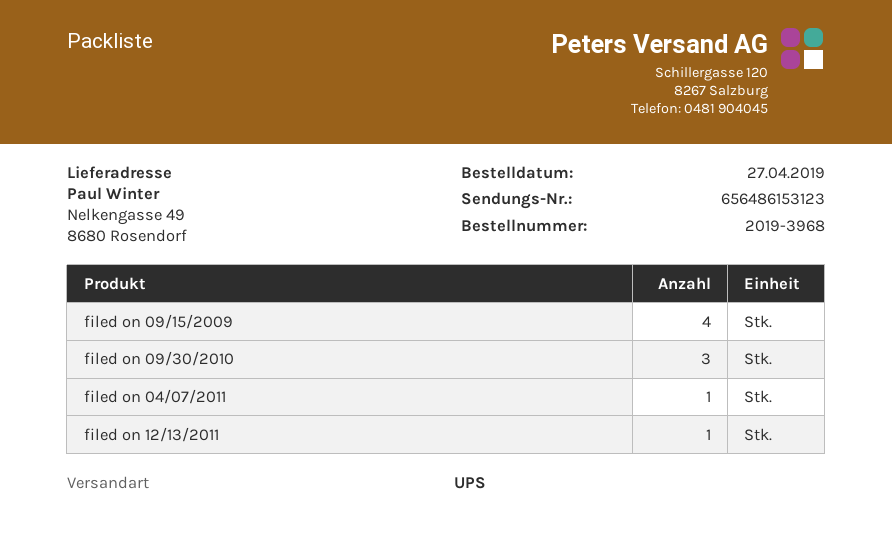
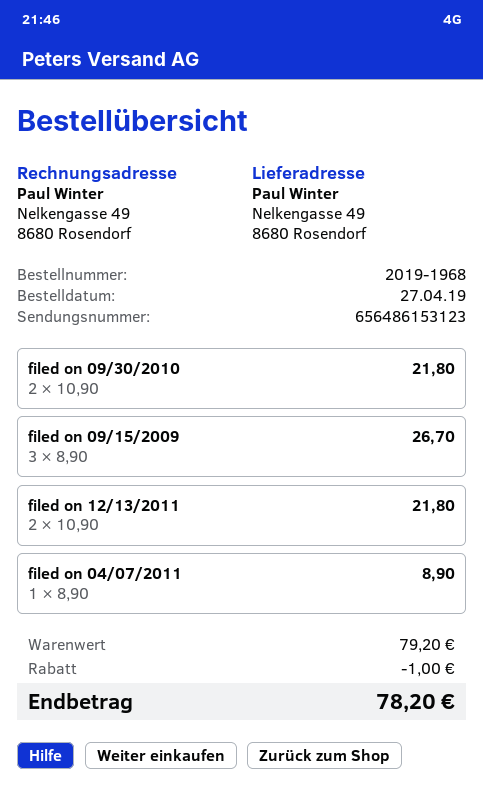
order number: 2019-3968 -> 2019-1968
filed on 09/15/2009: 4 -> 3
filed on 09/30/2010: 3 -> 2
filed on 12/13/2011: 1 -> 2

